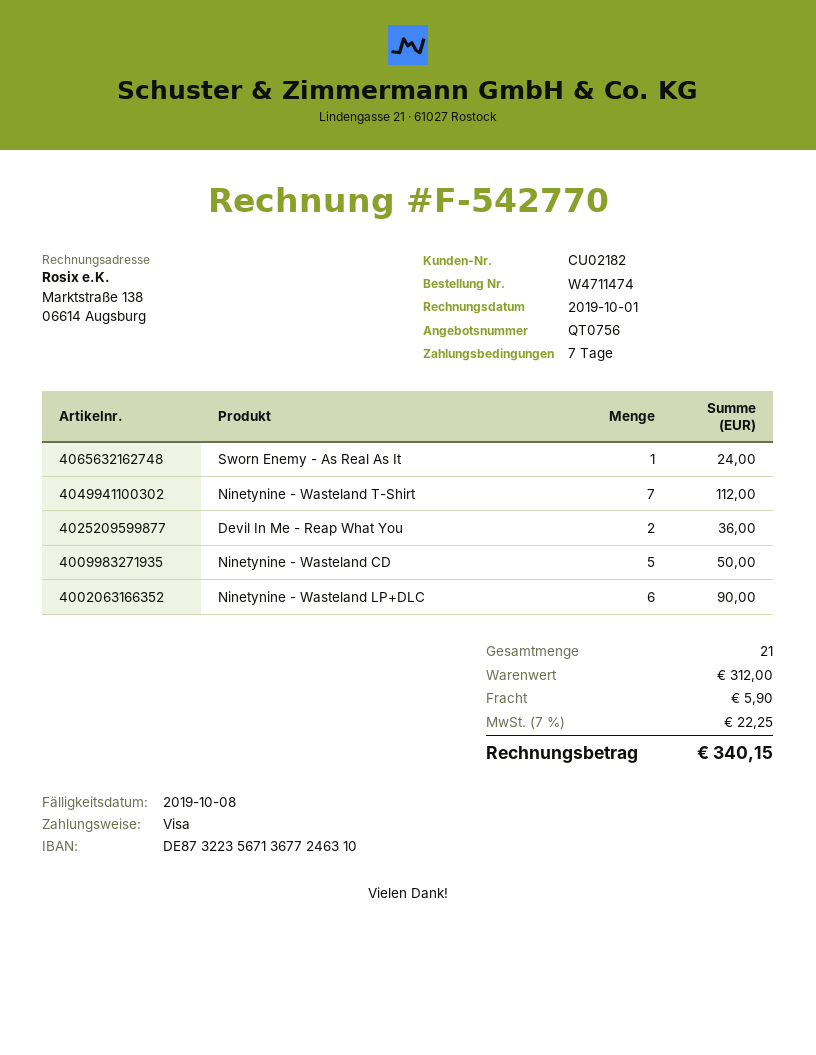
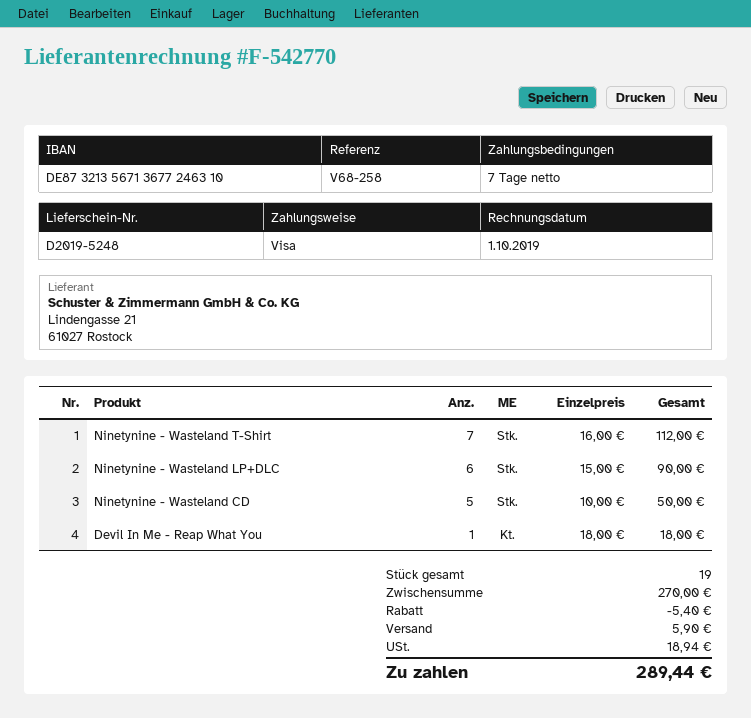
bank account: DE87322356713677246310 -> DE87321356713677246310
Sworn Enemy - As Real As It: 1 for 24.00 -> none
Devil In Me - Reap What You: 2 for 36.00 -> 1 for 18.00
total quantity: 21 -> 19
subtotal: 312.00 -> 270.00
discount: none -> 5.40
tax: 22.25 -> 18.94
total: 340.15 -> 289.44

